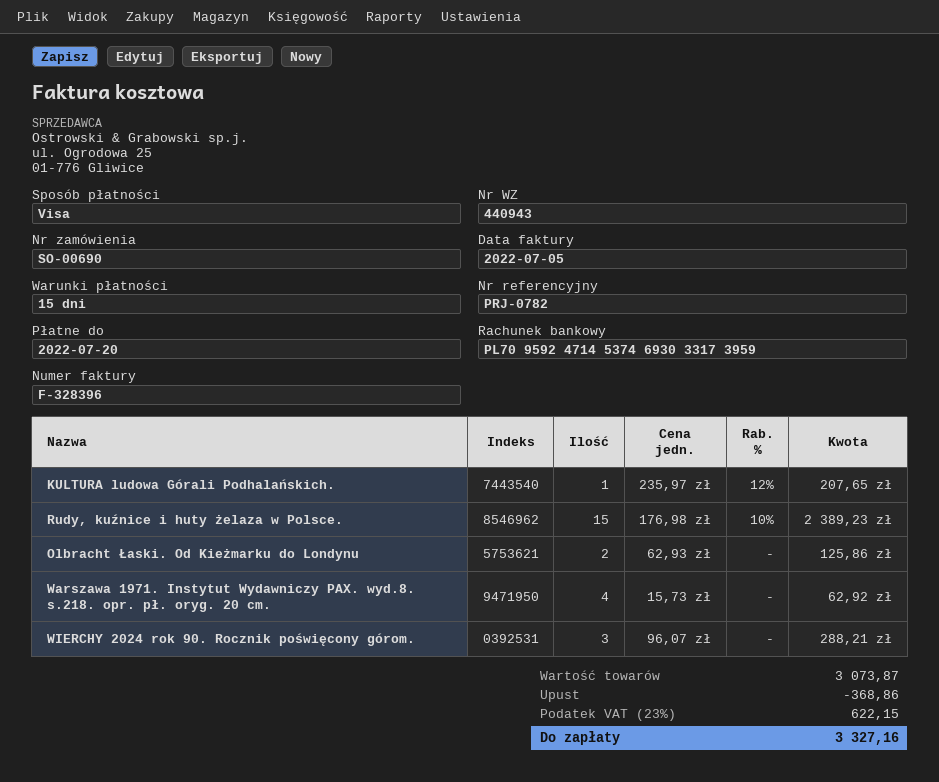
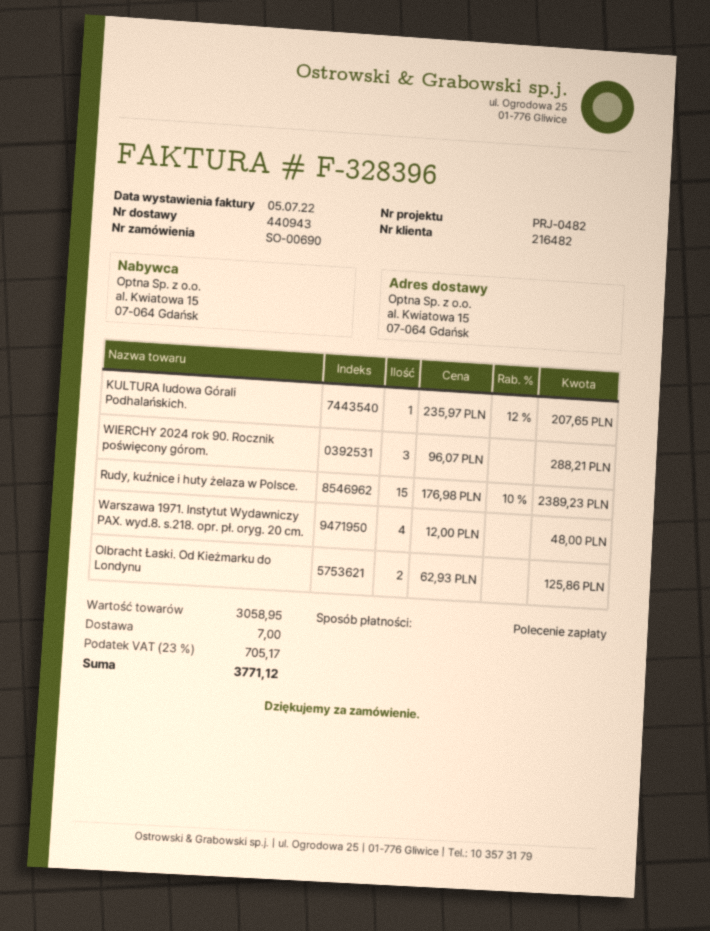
reference: PRJ-0782 -> PRJ-0482
payment method: Visa -> direct debit
Warszawa 1971. Instytut Wydawniczy PAX. wyd.8. s.218. opr. pł. oryg. 20 cm.: 4 x 15.73 = 62.92 -> 4 x 12.00 = 48.00
subtotal: 3073.87 -> 3058.95
discount: 368.86 -> none
shipping: none -> 7.00
tax: 23% = 622.15 -> 23% = 705.17
total: 3327.16 -> 3771.12

